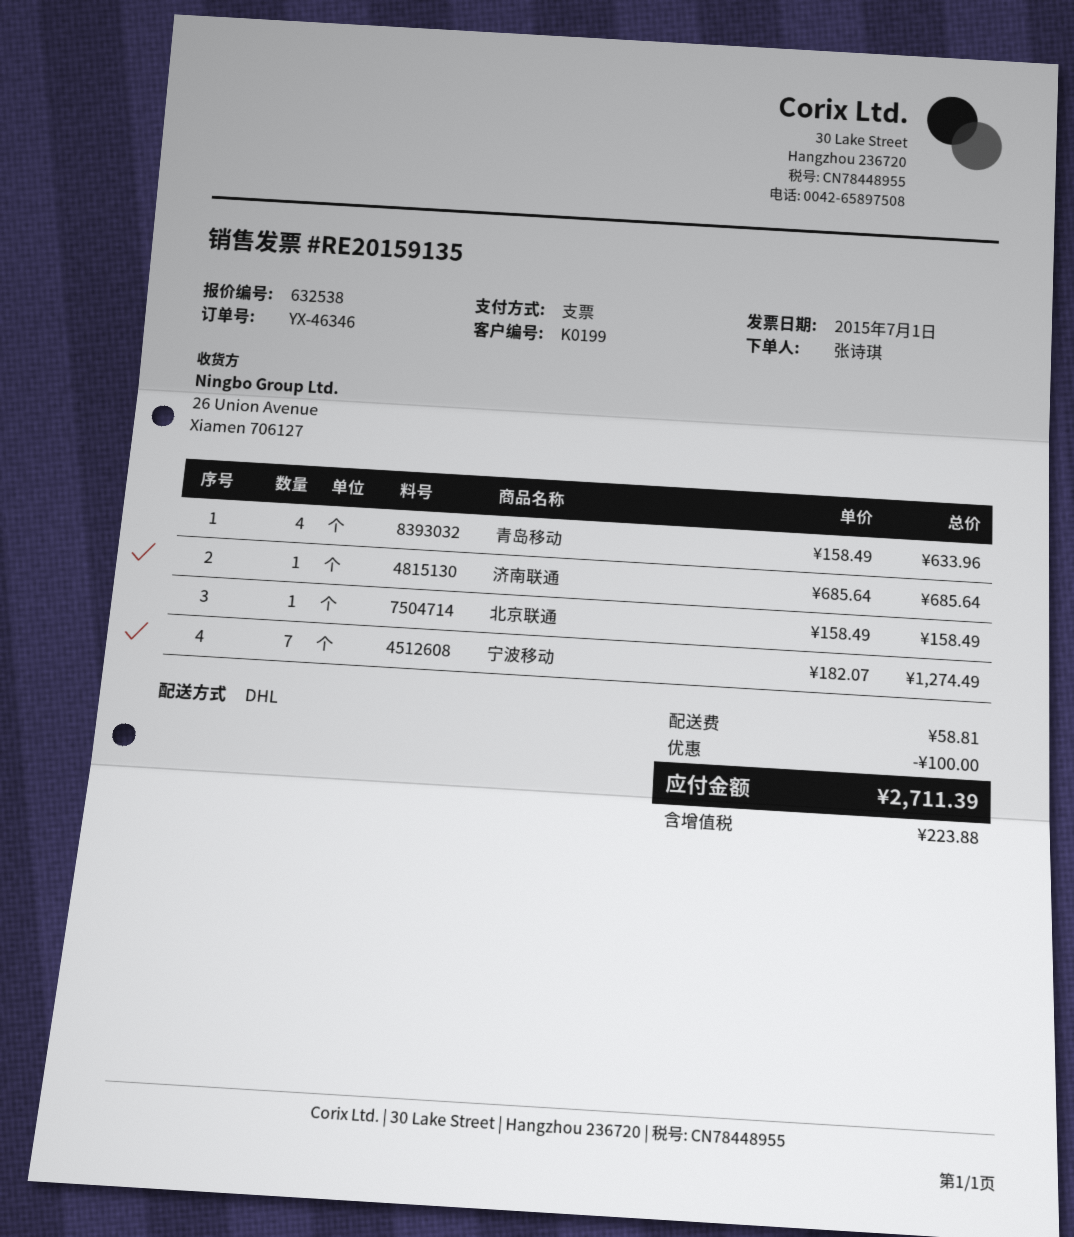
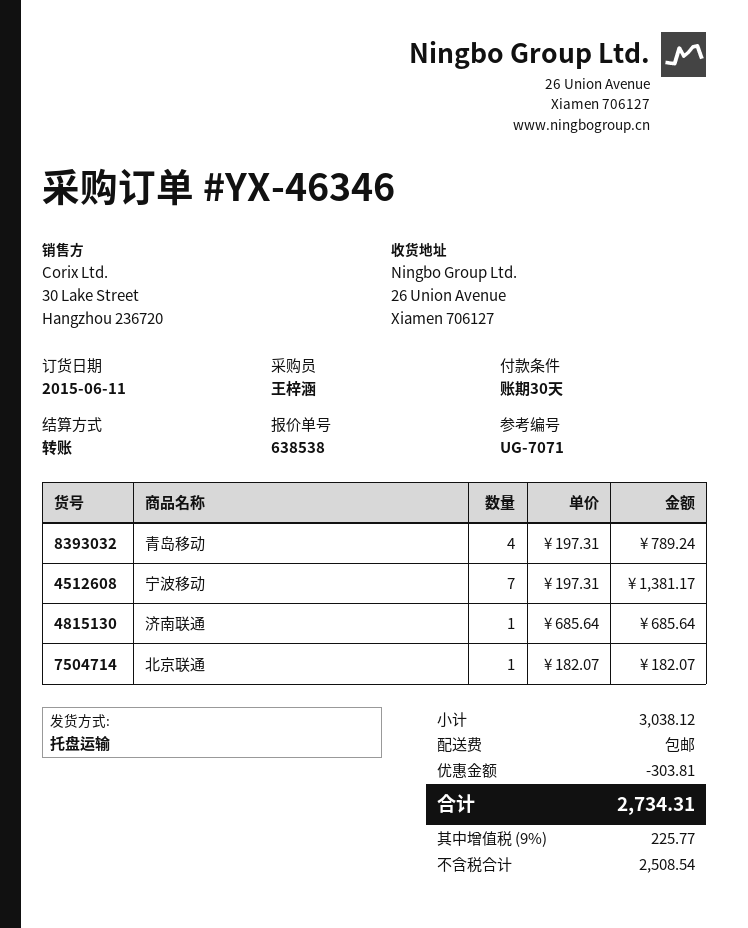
quote number: 632538 -> 638538
ordered by: 张诗琪 -> 王梓涵
payment method: cheque -> bank transfer
shipping method: DHL -> pallet freight
青岛移动: 4 x 158.49 = 633.96 -> 4 x 197.31 = 789.24
北京联通: 1 x 158.49 = 158.49 -> 1 x 182.07 = 182.07
宁波移动: 7 x 182.07 = 1274.49 -> 7 x 197.31 = 1381.17
discount: 100.00 -> 303.81
shipping: 58.81 -> 0.00
tax: 223.88 -> 225.77
total: 2711.39 -> 2734.31

